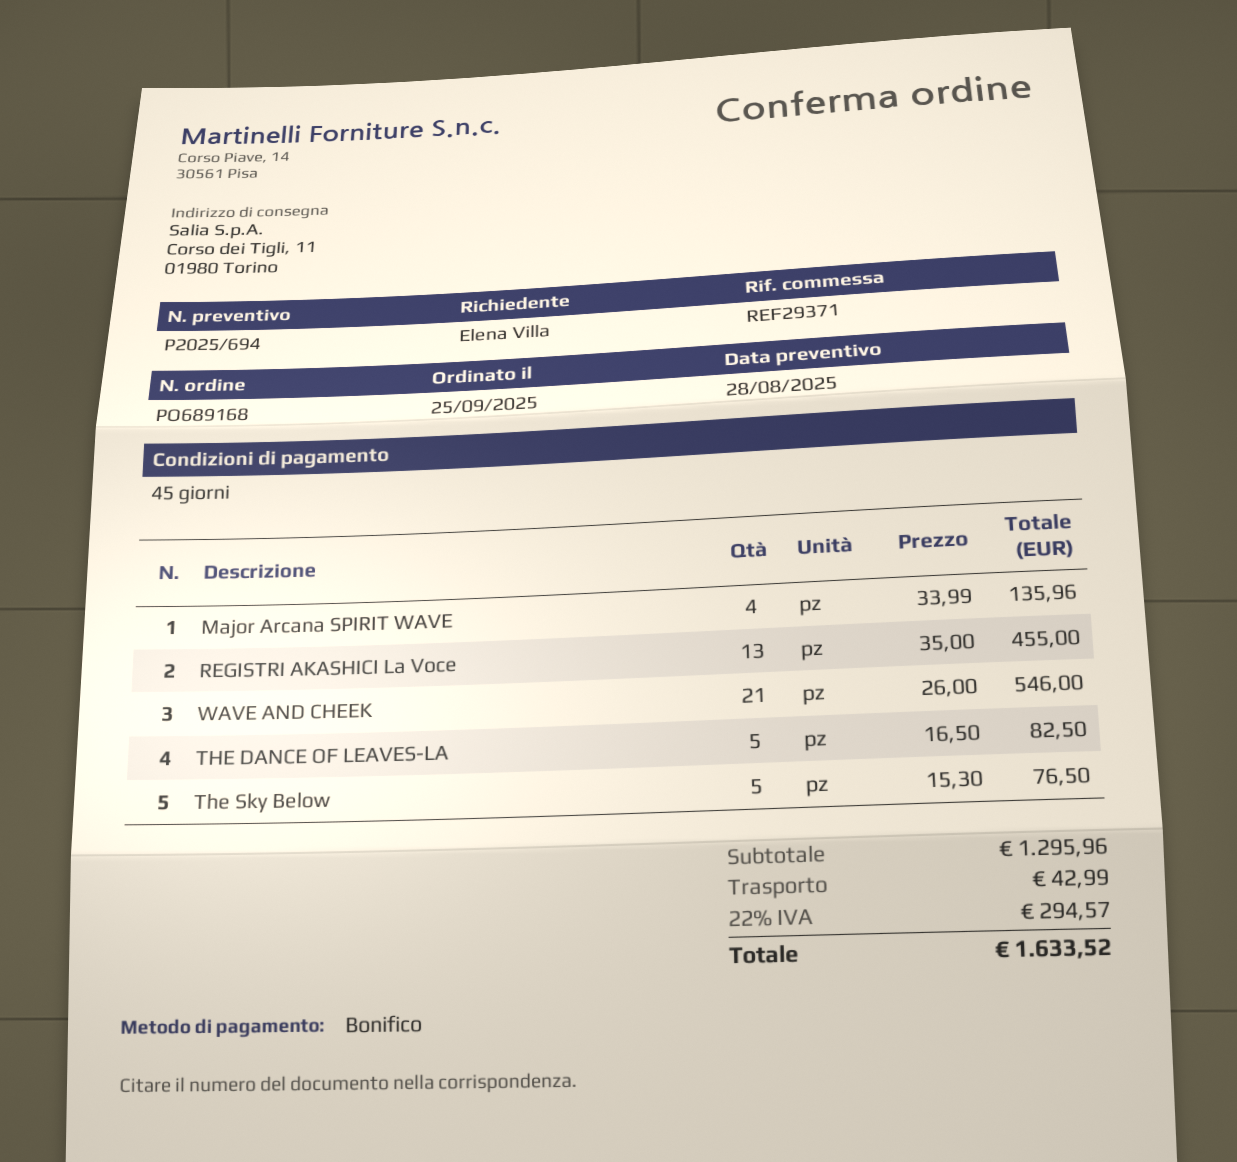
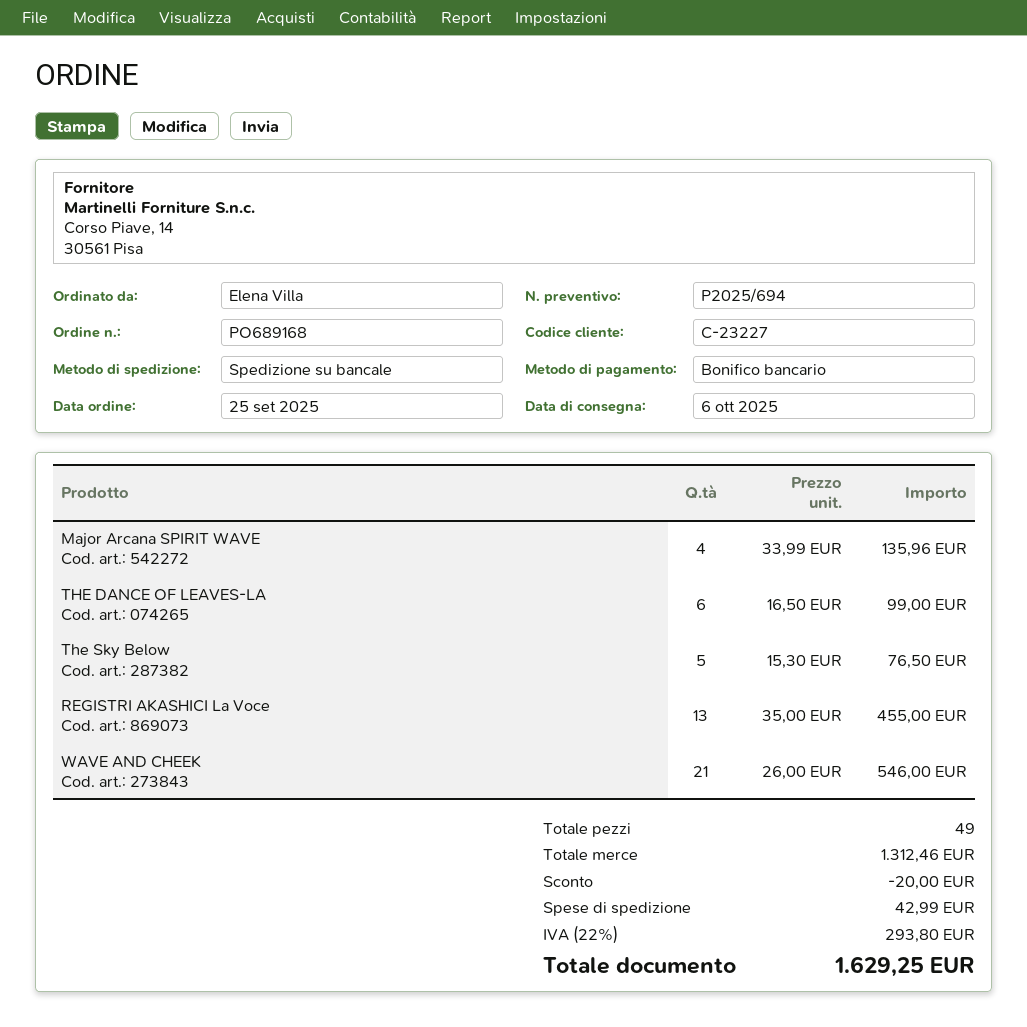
THE DANCE OF LEAVES-LA: 5 x 16.50 = 82.50 -> 6 x 16.50 = 99.00
subtotal: 1295.96 -> 1312.46
discount: none -> 20.00
tax: 22% = 294.57 -> 22% = 293.80
total: 1633.52 -> 1629.25

